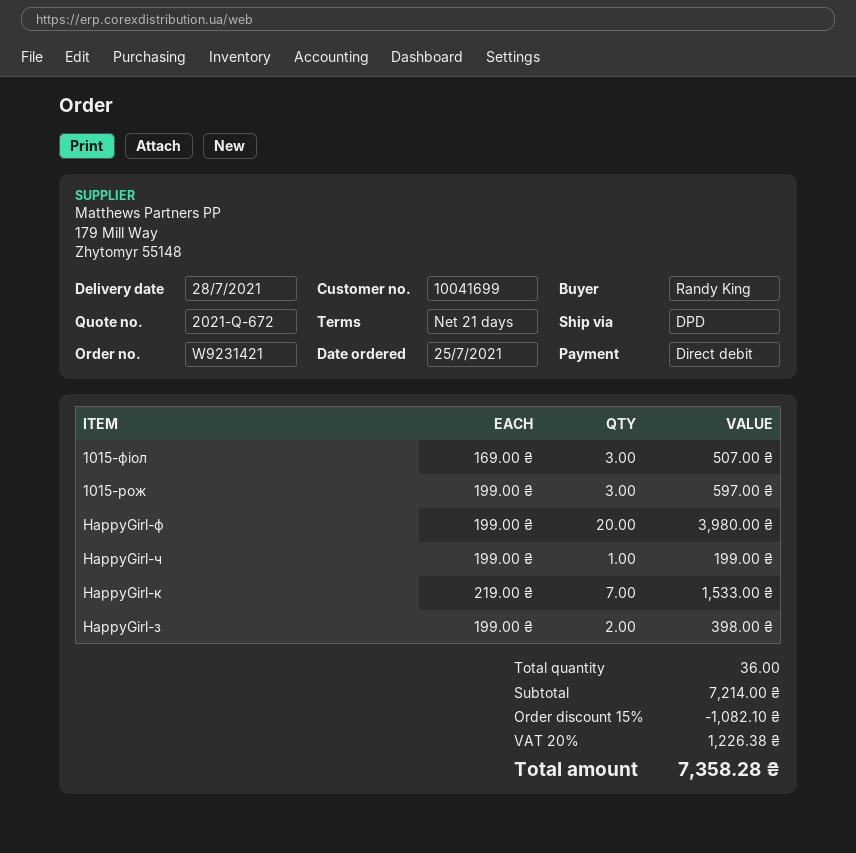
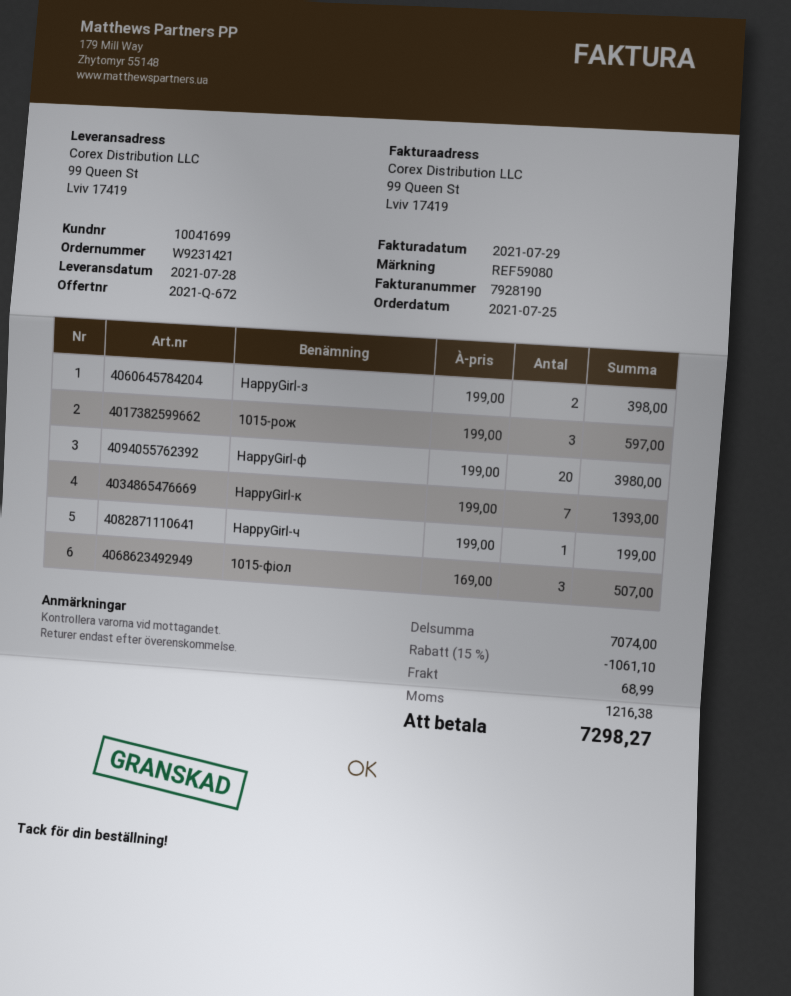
HappyGirl-к: 7 x 219.00 = 1533.00 -> 7 x 199.00 = 1393.00
subtotal: 7214.00 -> 7074.00
discount: 15% = 1082.10 -> 15% = 1061.10
shipping: none -> 68.99
tax: 1226.38 -> 1216.38
total: 7358.28 -> 7298.27

